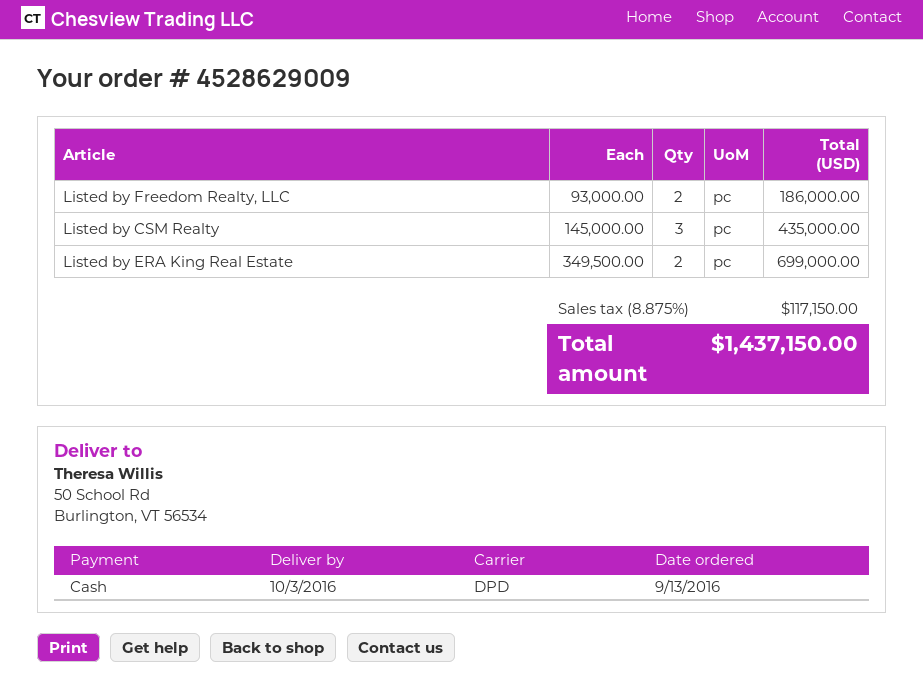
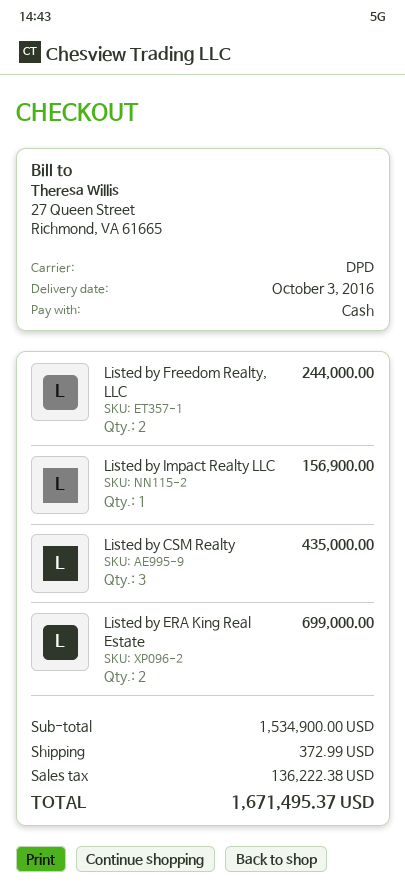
Listed by Freedom Realty, LLC: 2 for 186000.00 -> 2 for 244000.00
Listed by Impact Realty LLC: none -> 1 for 156900.00
shipping: none -> 372.99
tax: 117150.00 -> 136222.38
total: 1437150.00 -> 1671495.37

